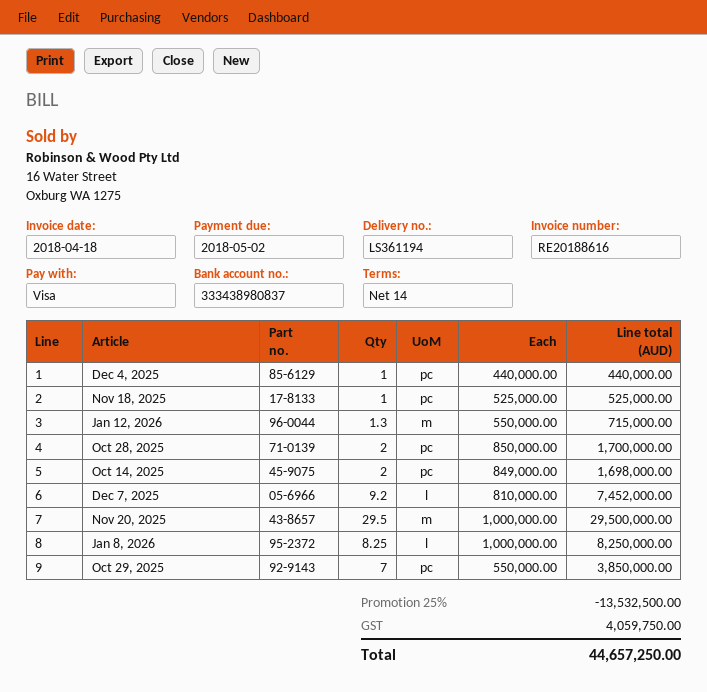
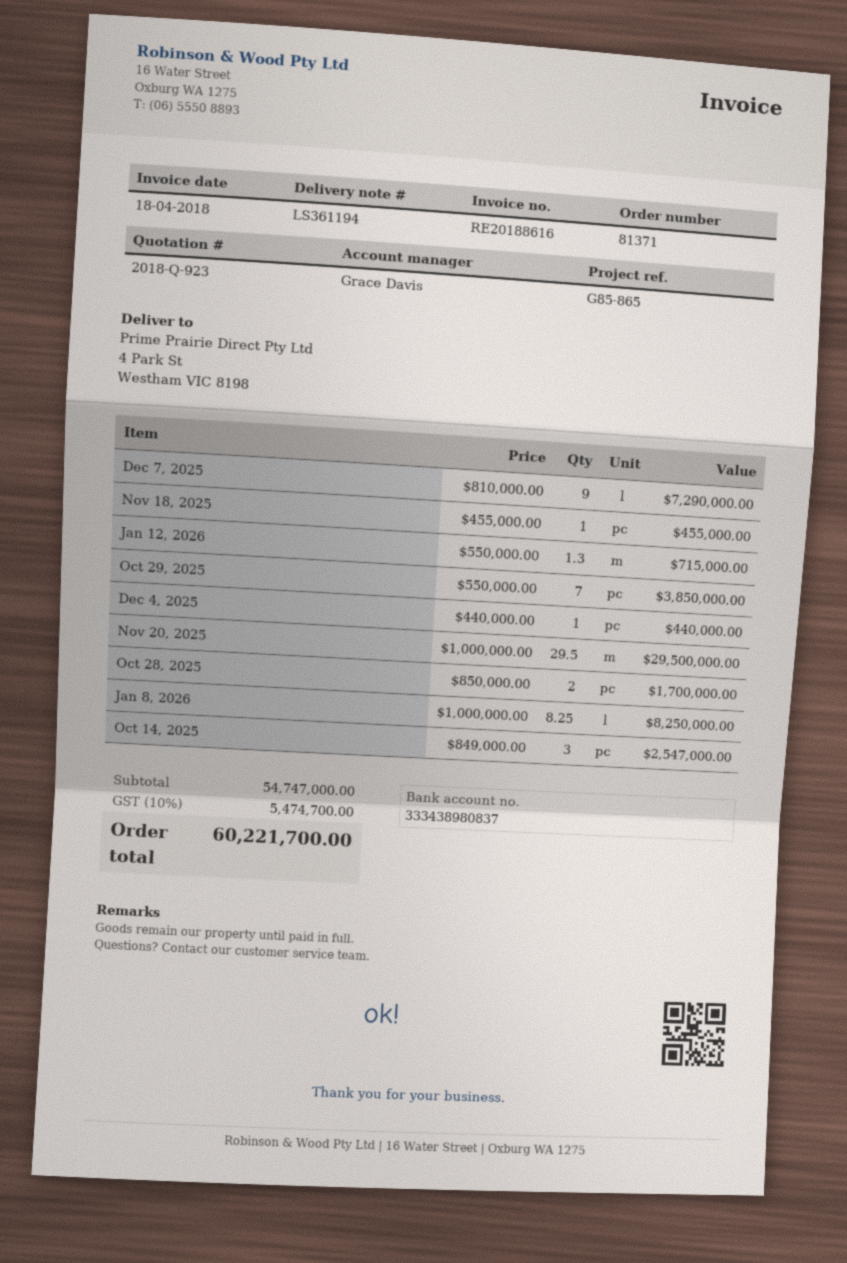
Nov 18, 2025: 1 x 525000.00 = 525000.00 -> 1 x 455000.00 = 455000.00
Oct 14, 2025: 2 x 849000.00 = 1698000.00 -> 3 x 849000.00 = 2547000.00
Dec 7, 2025: 9.2 x 810000.00 = 7452000.00 -> 9 x 810000.00 = 7290000.00
discount: 25% = 13532500.00 -> none
tax: 4059750.00 -> 5474700.00
total: 44657250.00 -> 60221700.00

